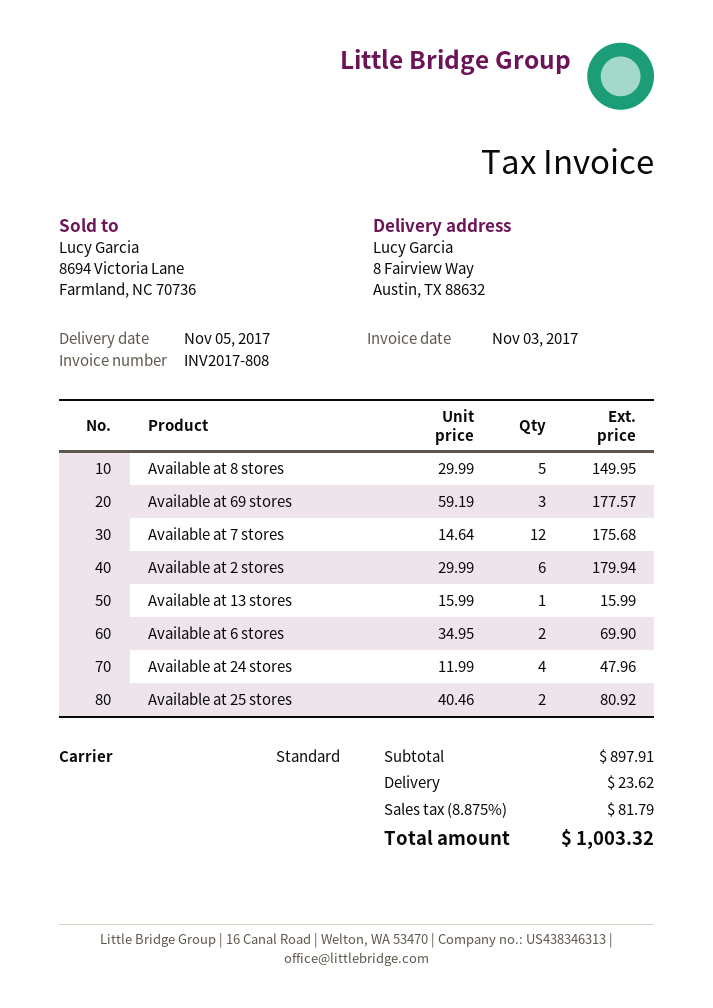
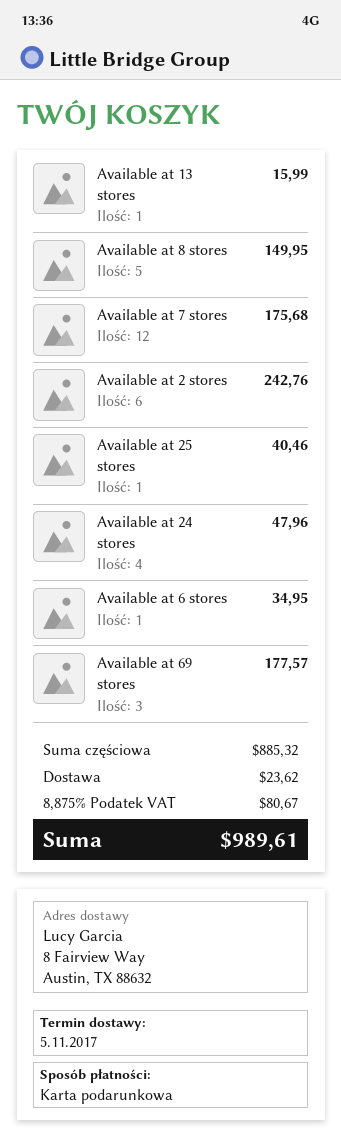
Available at 2 stores: 6 for 179.94 -> 6 for 242.76
Available at 6 stores: 2 for 69.90 -> 1 for 34.95
Available at 25 stores: 2 for 80.92 -> 1 for 40.46
subtotal: 897.91 -> 885.32
tax: 8.875% = 81.79 -> 8.875% = 80.67
total: 1003.32 -> 989.61

